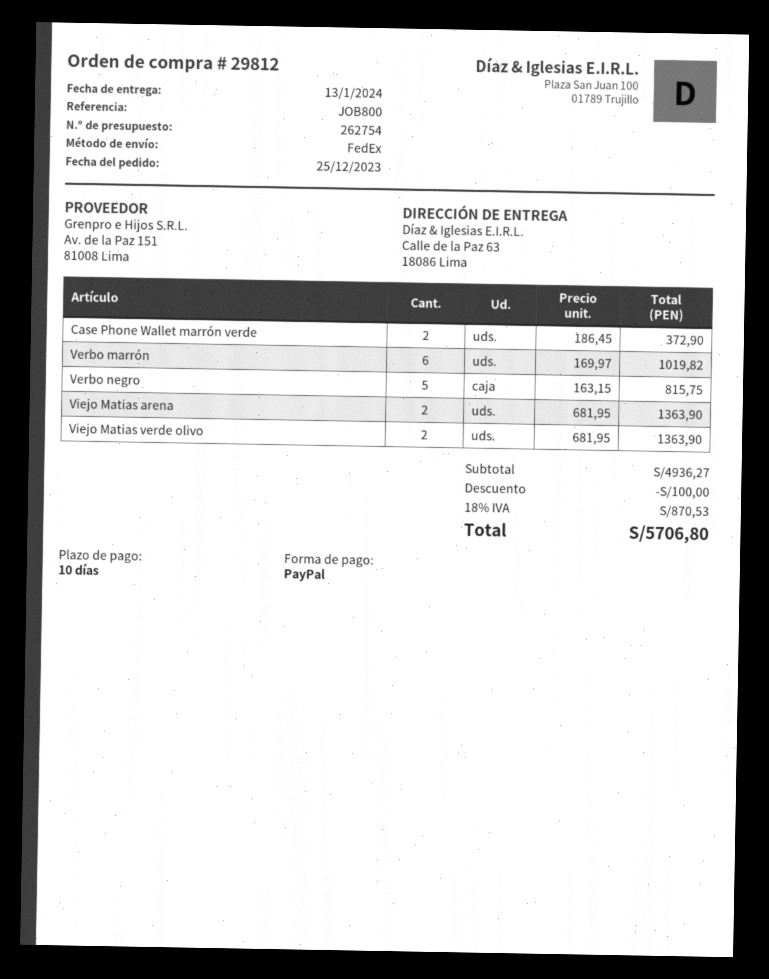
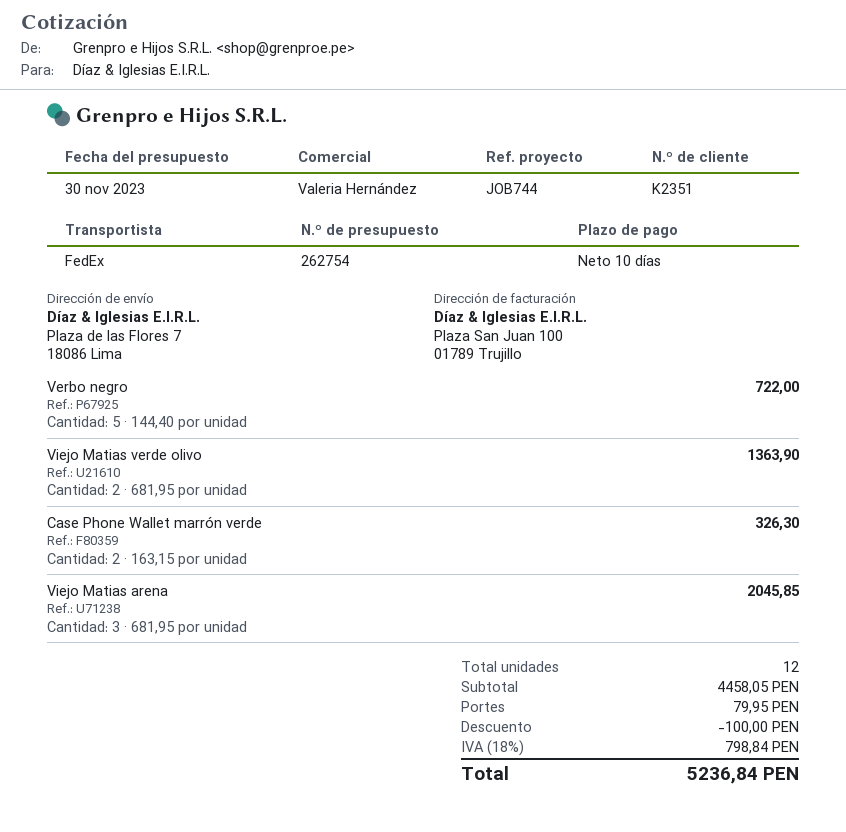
reference: JOB800 -> JOB744
ship to: Calle de la Paz 63, 18086 Lima -> Plaza de las Flores 7, 18086 Lima
Case Phone Wallet marrón verde: 2 x 186.45 = 372.90 -> 2 x 163.15 = 326.30
Verbo marrón: 6 x 169.97 = 1019.82 -> none
Verbo negro: 5 x 163.15 = 815.75 -> 5 x 144.40 = 722.00
Viejo Matias arena: 2 x 681.95 = 1363.90 -> 3 x 681.95 = 2045.85
subtotal: 4936.27 -> 4458.05
shipping: none -> 79.95
tax: 18% = 870.53 -> 18% = 798.84
total: 5706.80 -> 5236.84

